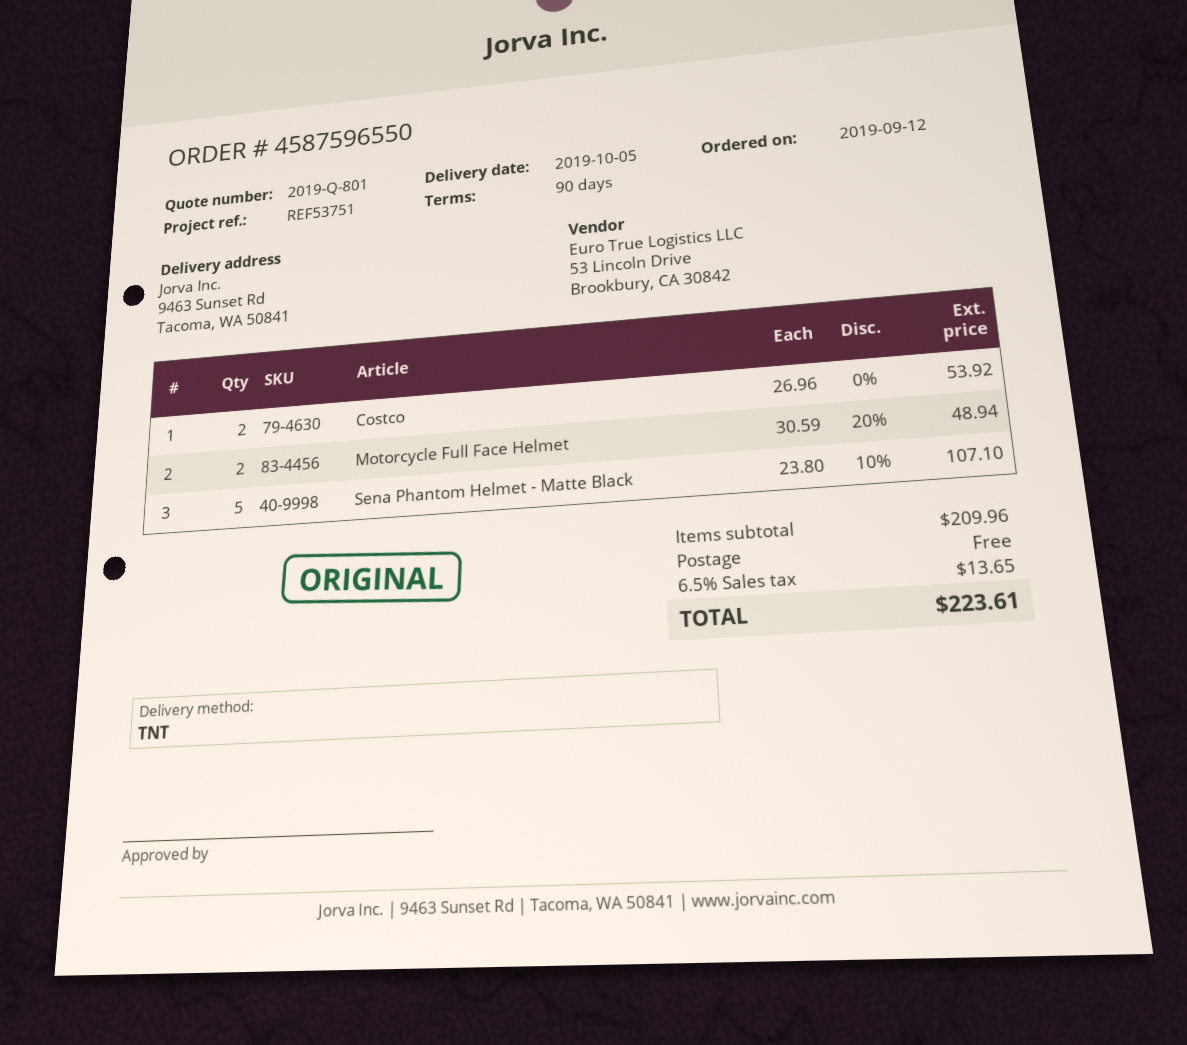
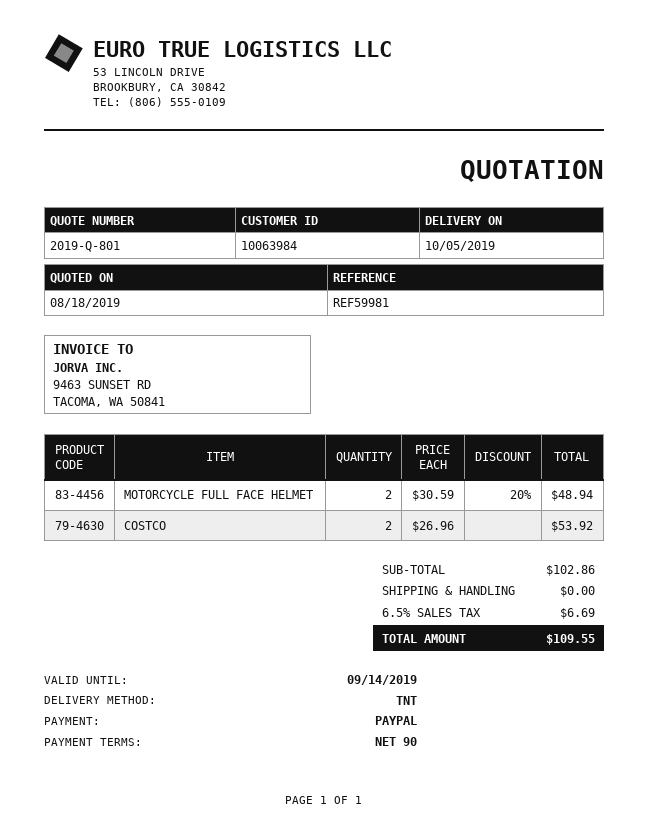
reference: REF53751 -> REF59981
Sena Phantom Helmet - Matte Black: 5 x 23.80 - 10% = 107.10 -> none
subtotal: 209.96 -> 102.86
tax: 6.5% = 13.65 -> 6.5% = 6.69
total: 223.61 -> 109.55

